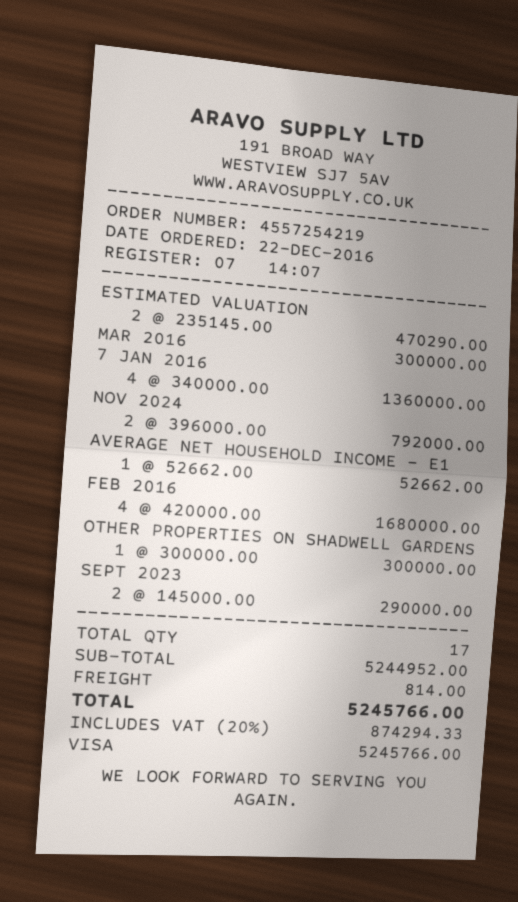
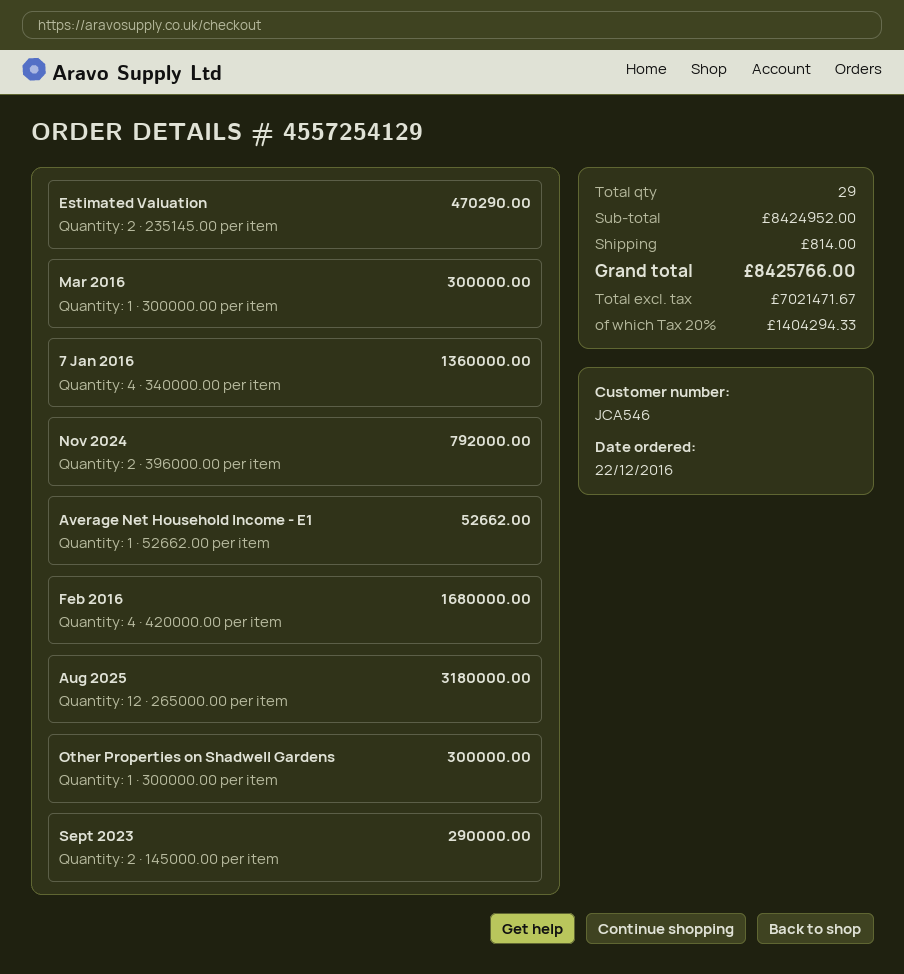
order number: 4557254219 -> 4557254129
Aug 2025: none -> 12 x 265000.00 = 3180000.00
total quantity: 17 -> 29
subtotal: 5244952.00 -> 8424952.00
tax: 20% = 874294.33 -> 20% = 1404294.33
total: 5245766.00 -> 8425766.00

